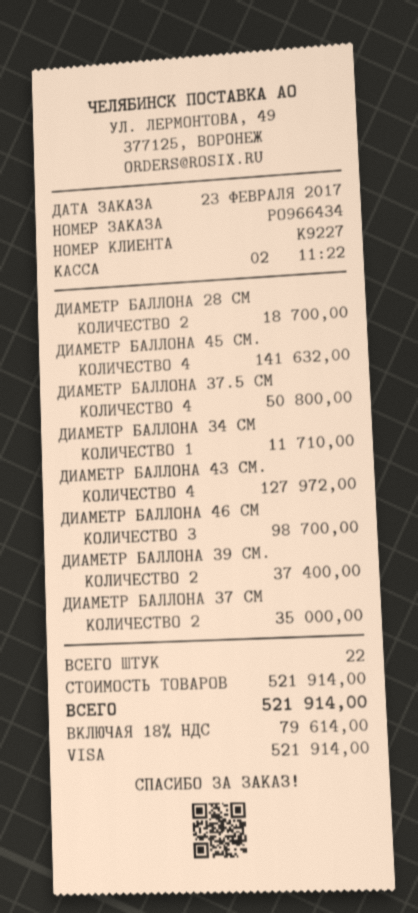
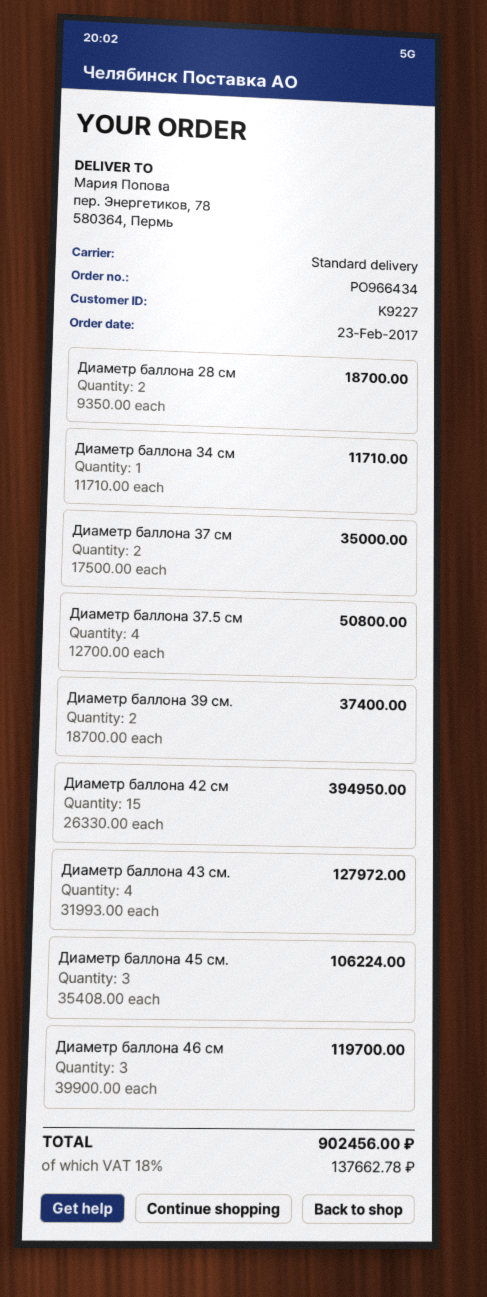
ДИАМЕТР БАЛЛОНА 45 СМ.: 4 for 141632.00 -> 3 for 106224.00
ДИАМЕТР БАЛЛОНА 46 СМ: 3 for 98700.00 -> 3 for 119700.00
Диаметр баллона 42 см: none -> 15 for 394950.00
tax: 18% = 79614.00 -> 18% = 137662.78
total: 521914.00 -> 902456.00

